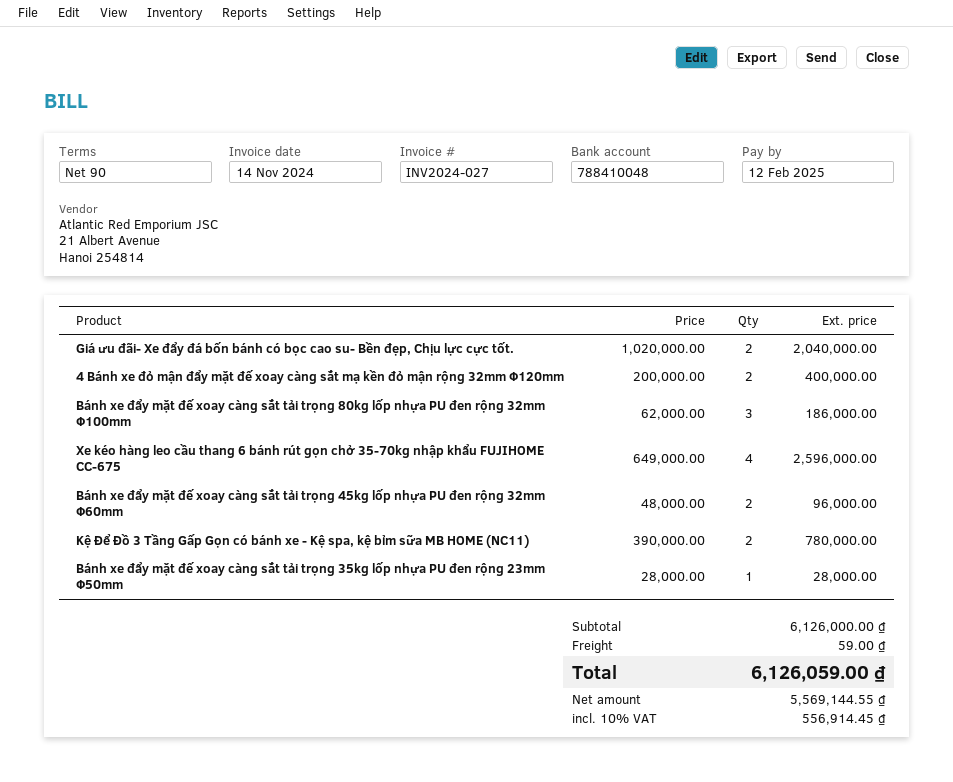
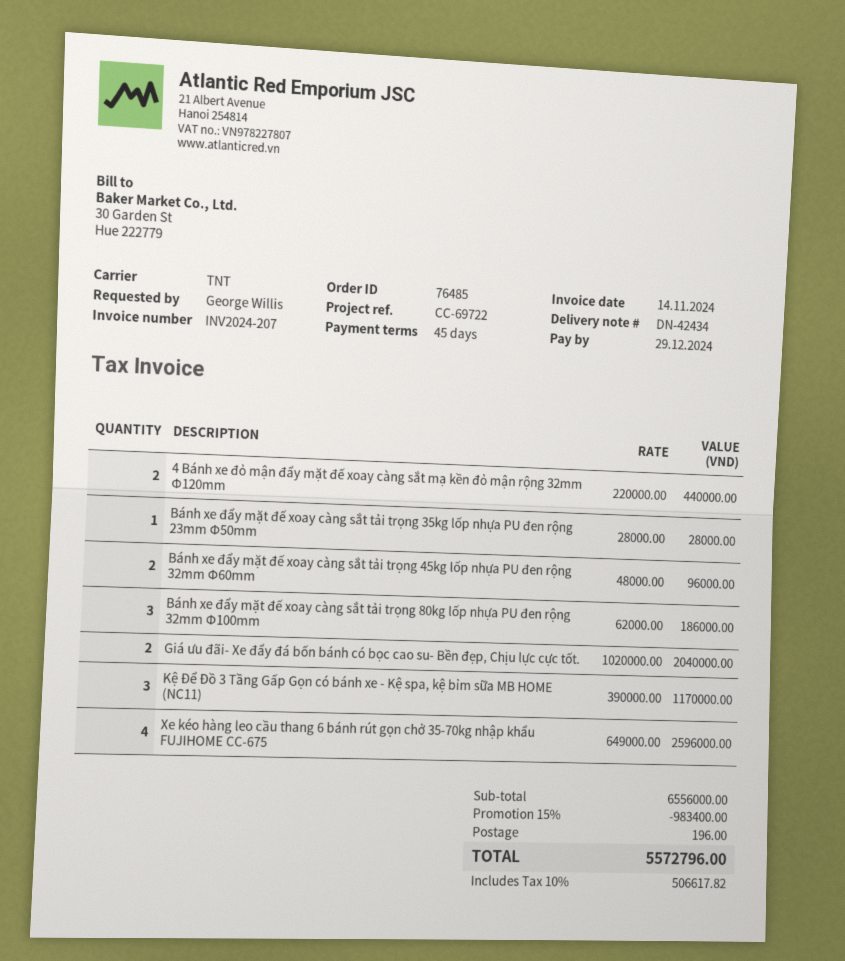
invoice number: INV2024-027 -> INV2024-207
payment terms: 90 days -> 45 days
due date: 2025-02-12 -> 2024-12-29
4 Bánh xe đỏ mận đẩy mặt đế xoay càng sắt mạ kền đỏ mận rộng 32mm Φ120mm: 2 x 200000.00 = 400000.00 -> 2 x 220000.00 = 440000.00
Kệ Để Đồ 3 Tầng Gấp Gọn có bánh xe - Kệ spa, kệ bỉm sữa MB HOME (NC11): 2 x 390000.00 = 780000.00 -> 3 x 390000.00 = 1170000.00
subtotal: 6126000.00 -> 6556000.00
discount: none -> 15% = 983400.00
shipping: 59.00 -> 196.00
tax: 10% = 556914.45 -> 10% = 506617.82
total: 6126059.00 -> 5572796.00

